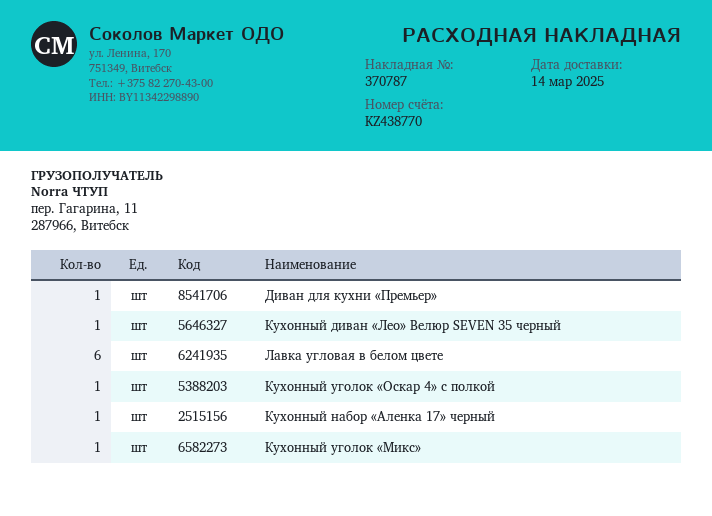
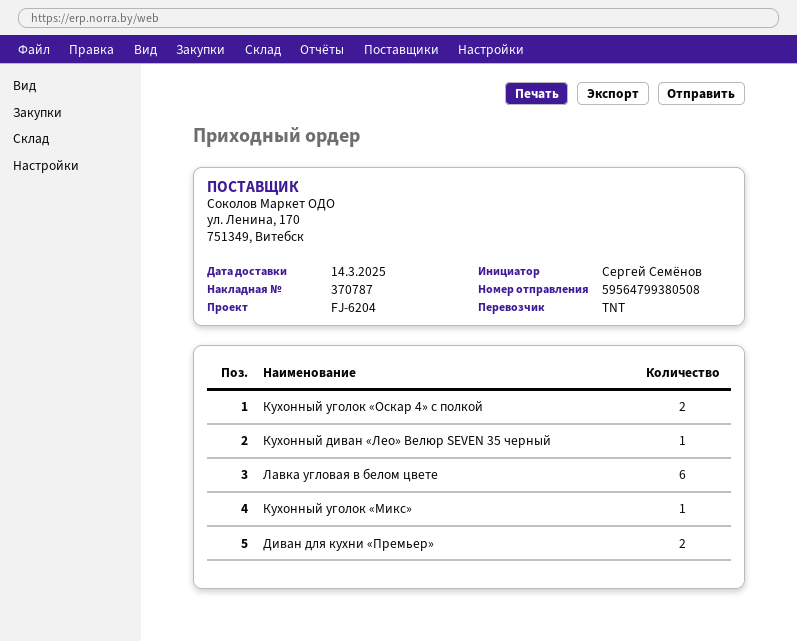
Диван для кухни «Премьер»: 1 -> 2
Кухонный уголок «Оскар 4» с полкой: 1 -> 2
Кухонный набор «Аленка 17» черный: 1 -> none

